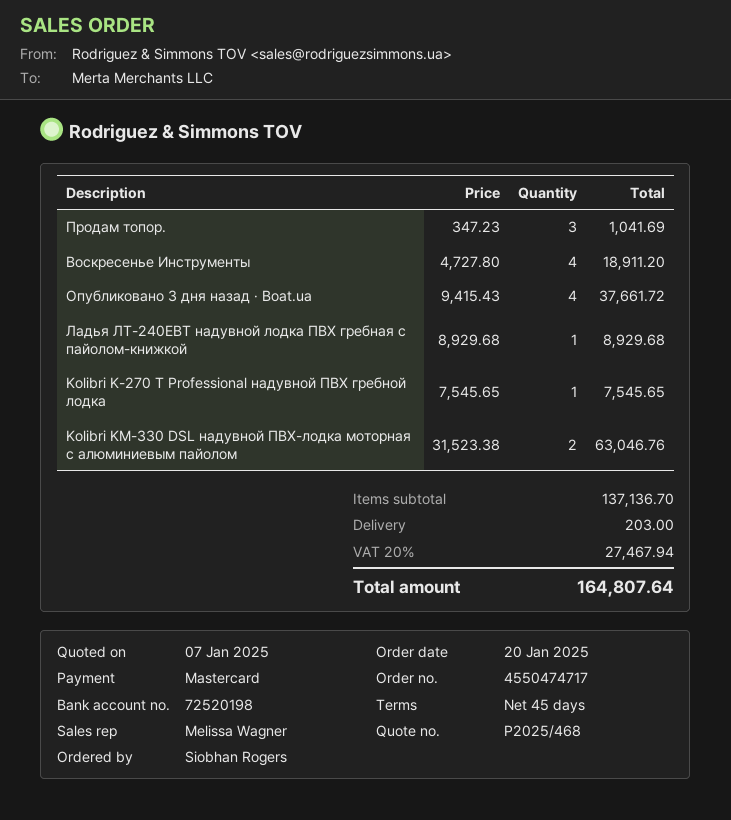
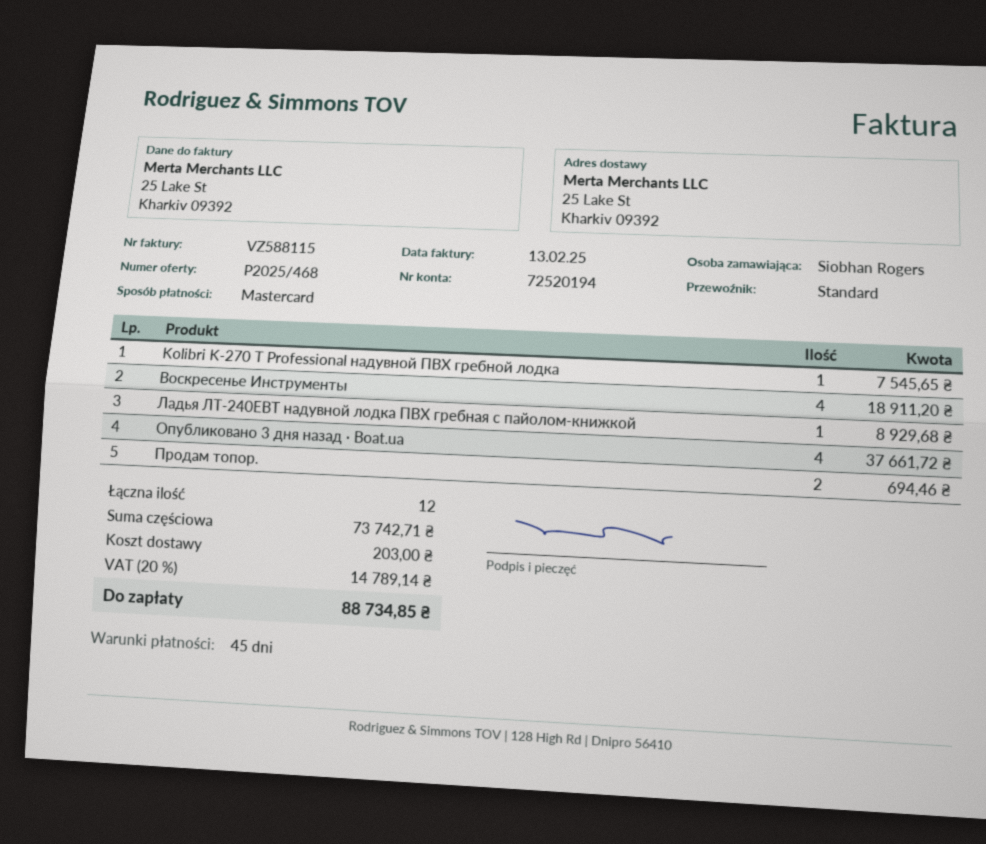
bank account: 72520198 -> 72520194
Продам топор.: 3 for 1041.69 -> 2 for 694.46
Kolibri KM-330 DSL надувной ПВХ-лодка моторная с алюминиевым пайолом: 2 for 63046.76 -> none
subtotal: 137136.70 -> 73742.71
tax: 20% = 27467.94 -> 20% = 14789.14
total: 164807.64 -> 88734.85

